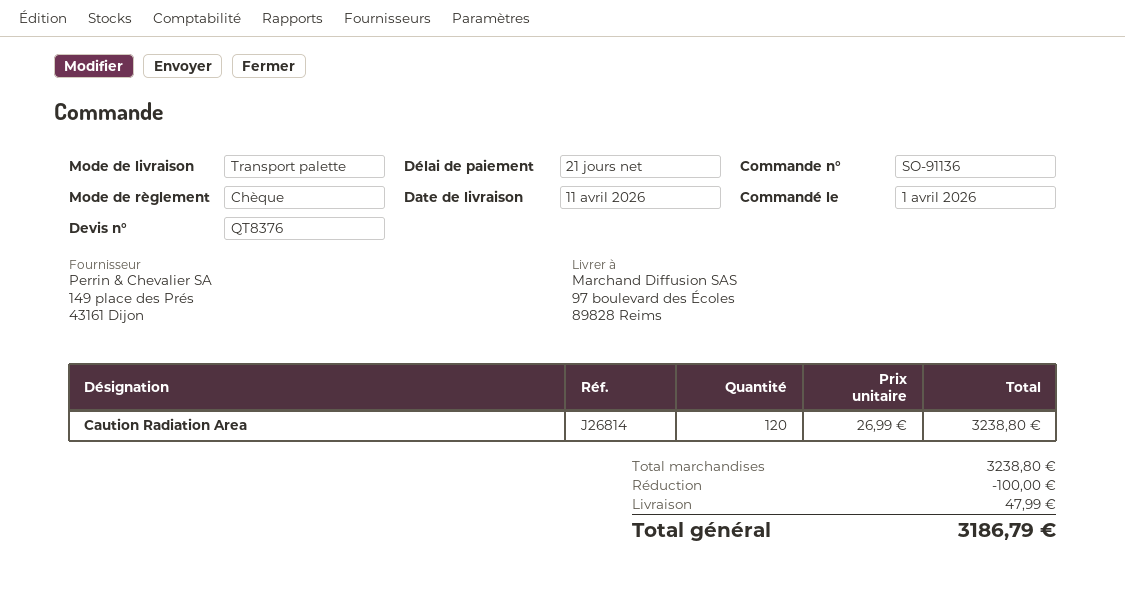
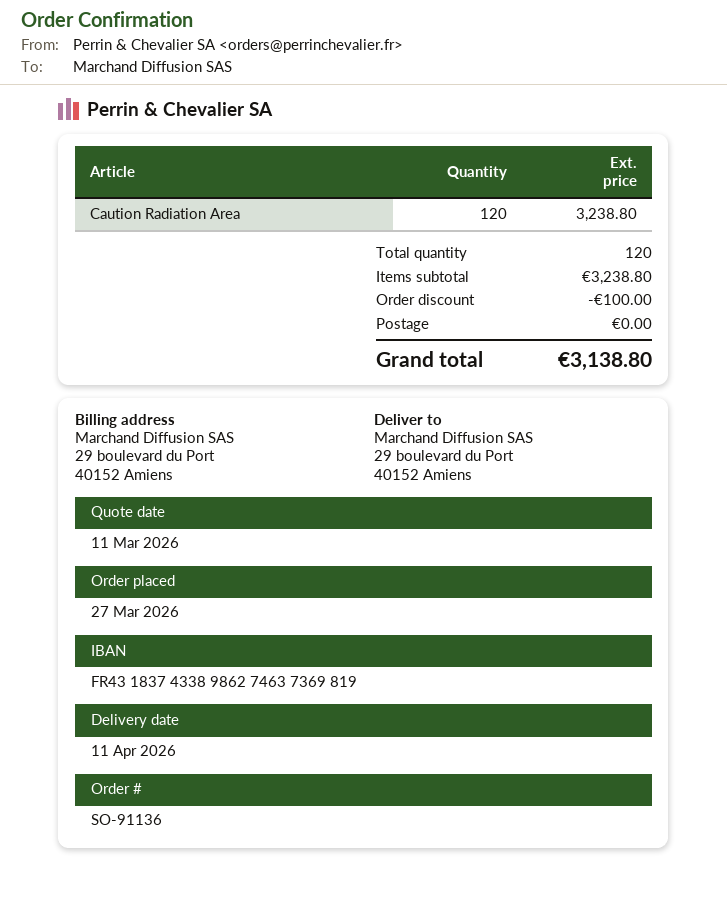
order date: 2026-04-01 -> 2026-03-27
ship to: 97 boulevard des Écoles, 89828 Reims -> 29 boulevard du Port, 40152 Amiens
shipping: 47.99 -> 0.00
total: 3186.79 -> 3138.80

